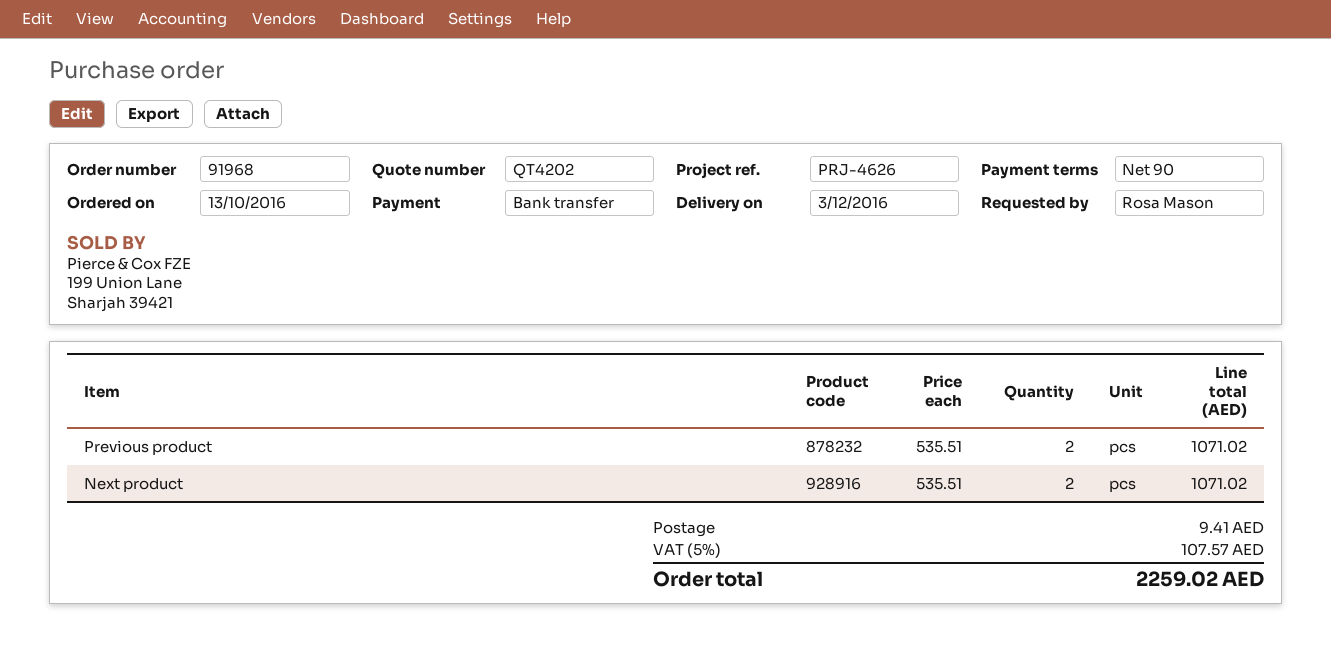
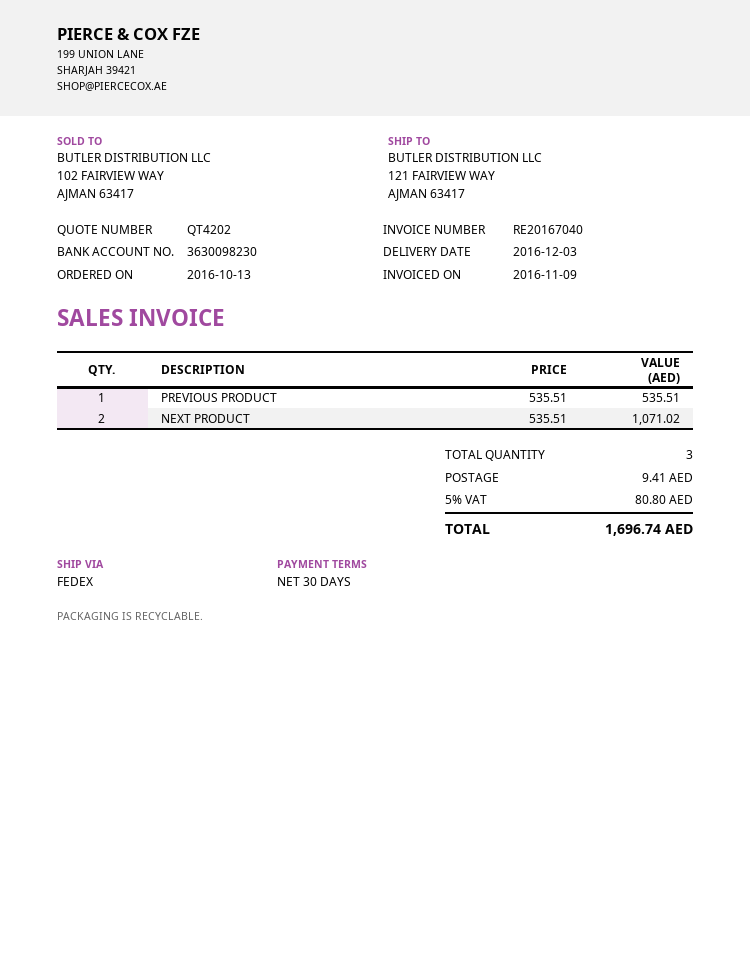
payment terms: 90 days -> 30 days
Previous product: 2 x 535.51 = 1071.02 -> 1 x 535.51 = 535.51
tax: 5% = 107.57 -> 5% = 80.80
total: 2259.02 -> 1696.74

